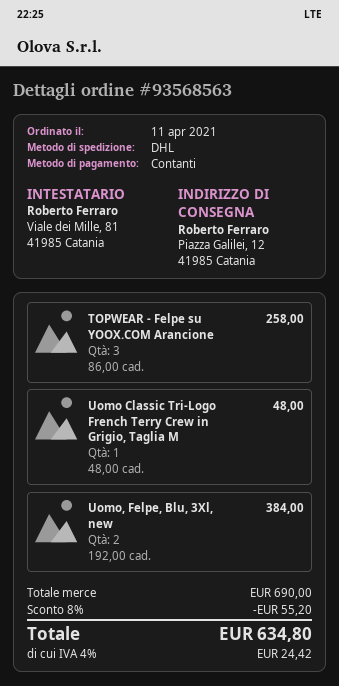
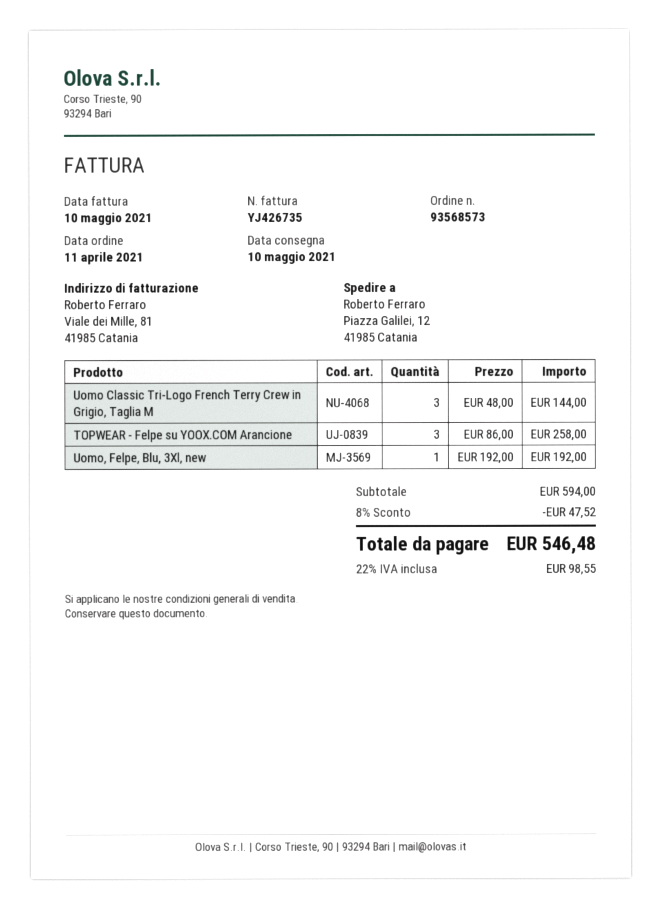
order number: 93568563 -> 93568573
Uomo Classic Tri-Logo French Terry Crew in Grigio, Taglia M: 1 x 48.00 = 48.00 -> 3 x 48.00 = 144.00
Uomo, Felpe, Blu, 3Xl, new: 2 x 192.00 = 384.00 -> 1 x 192.00 = 192.00
subtotal: 690.00 -> 594.00
discount: 8% = 55.20 -> 8% = 47.52
tax: 4% = 24.42 -> 22% = 98.55
total: 634.80 -> 546.48

